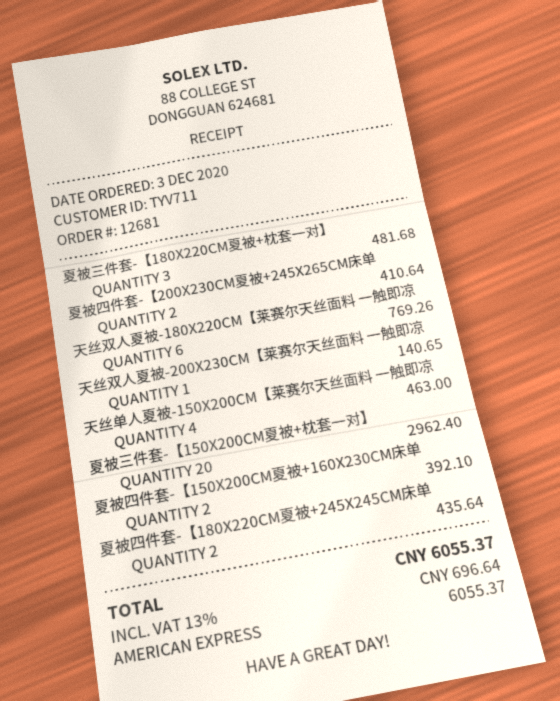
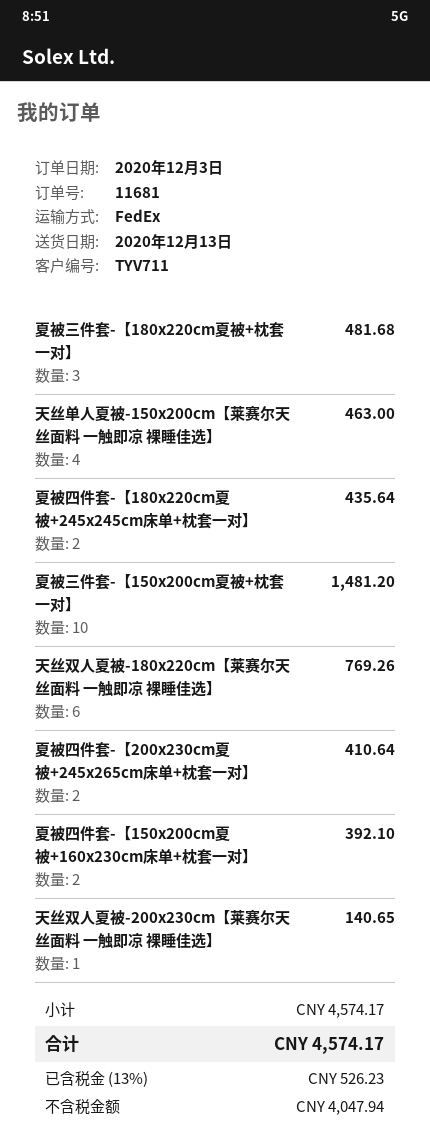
order number: 12681 -> 11681
夏被三件套-【150X200CM夏被+枕套一对】: 20 for 2962.40 -> 10 for 1481.20
tax: 13% = 696.64 -> 13% = 526.23
total: 6055.37 -> 4574.17

